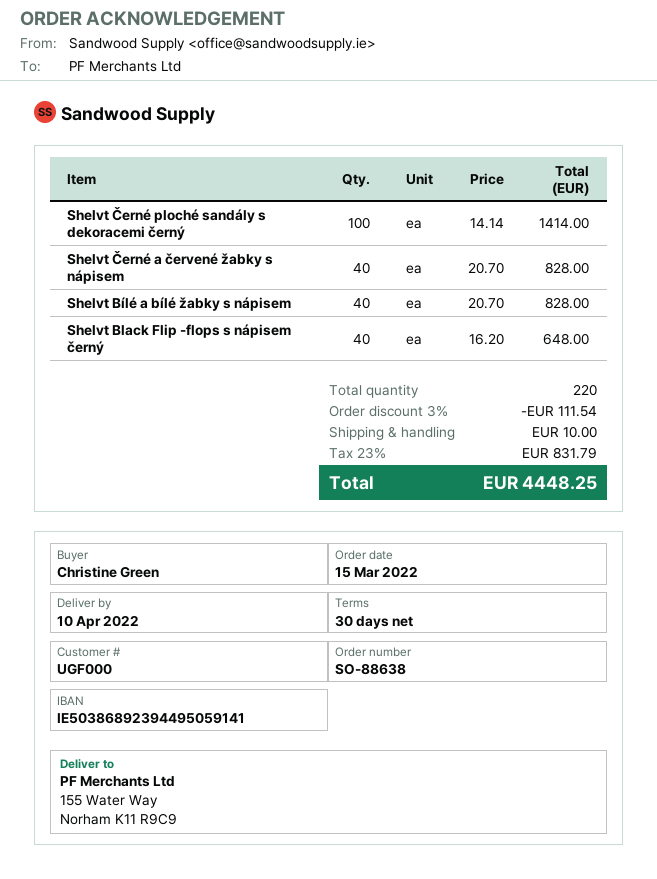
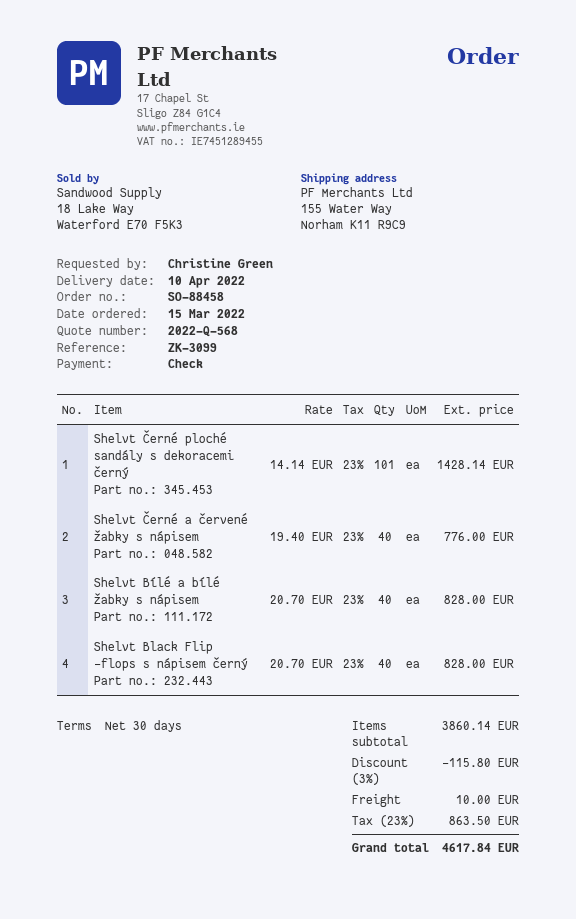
order number: SO-88638 -> SO-88458
Shelvt Černé ploché sandály s dekoracemi černý: 100 x 14.14 = 1414.00 -> 101 x 14.14 = 1428.14
Shelvt Černé a červené žabky s nápisem: 40 x 20.70 = 828.00 -> 40 x 19.40 = 776.00
Shelvt Black Flip -flops s nápisem černý: 40 x 16.20 = 648.00 -> 40 x 20.70 = 828.00
discount: 3% = 111.54 -> 3% = 115.80
tax: 23% = 831.79 -> 23% = 863.50
total: 4448.25 -> 4617.84

